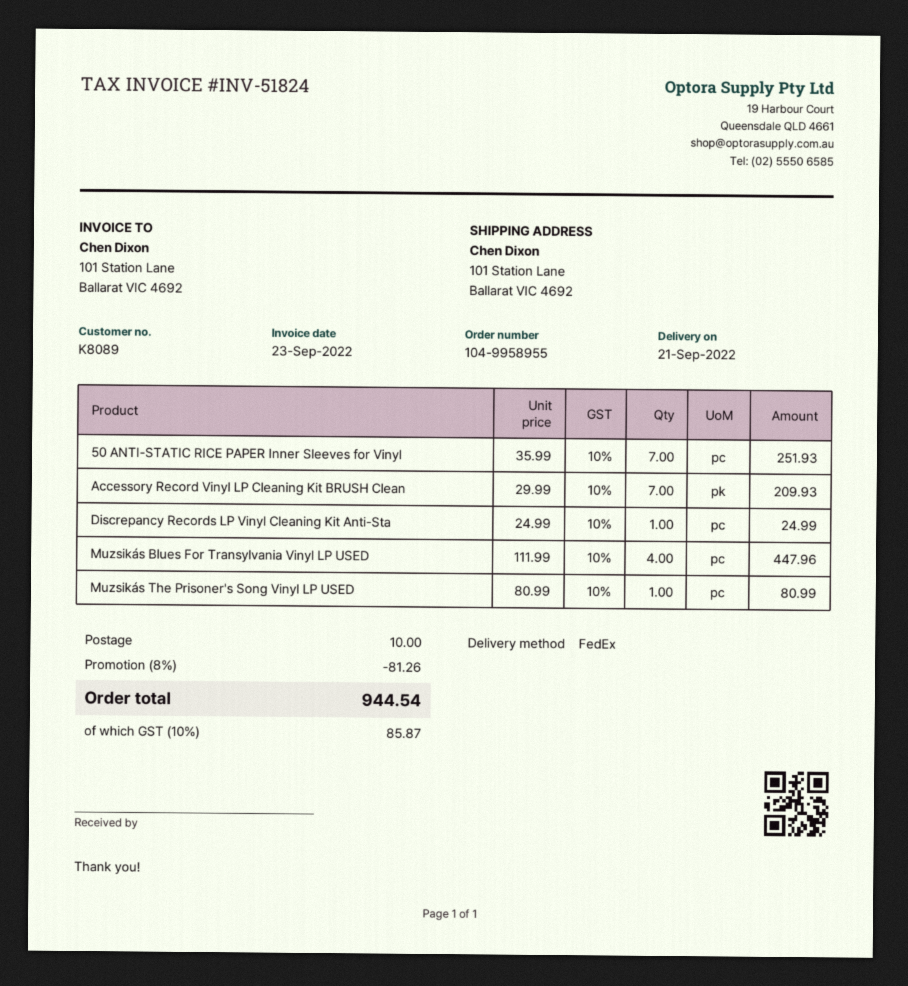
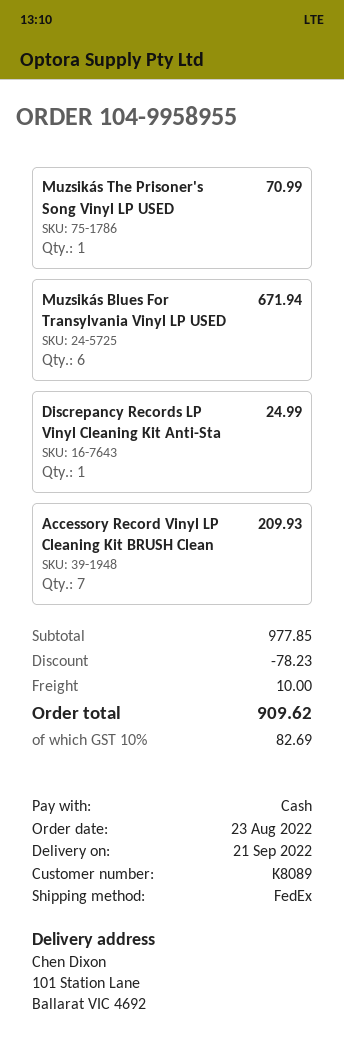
50 ANTI-STATIC RICE PAPER Inner Sleeves for Vinyl: 7 for 251.93 -> none
Muzsikás Blues For Transylvania Vinyl LP USED: 4 for 447.96 -> 6 for 671.94
Muzsikás The Prisoner's Song Vinyl LP USED: 1 for 80.99 -> 1 for 70.99
discount: 81.26 -> 78.23
tax: 10% = 85.87 -> 10% = 82.69
total: 944.54 -> 909.62

